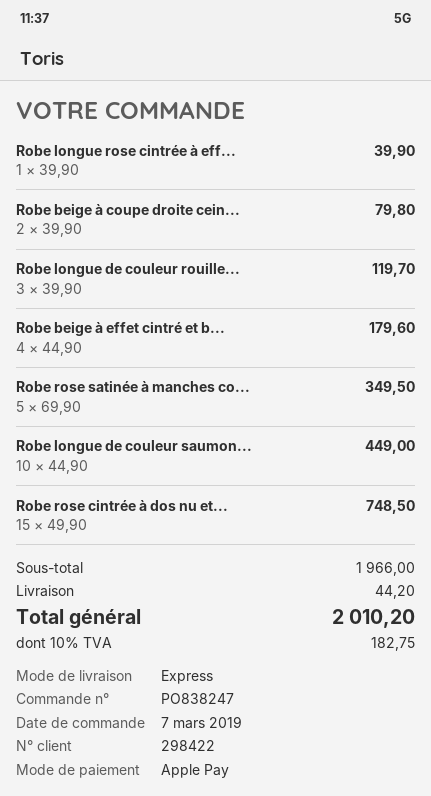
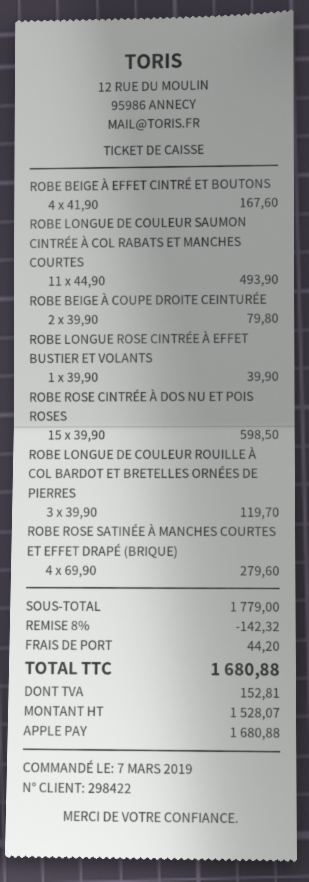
Robe beige à effet cintré et b...: 4 x 44.90 = 179.60 -> 4 x 41.90 = 167.60
Robe rose satinée à manches co...: 5 x 69.90 = 349.50 -> 4 x 69.90 = 279.60
Robe longue de couleur saumon...: 10 x 44.90 = 449.00 -> 11 x 44.90 = 493.90
Robe rose cintrée à dos nu et...: 15 x 49.90 = 748.50 -> 15 x 39.90 = 598.50
subtotal: 1966.00 -> 1779.00
discount: none -> 8% = 142.32
tax: 182.75 -> 152.81
total: 2010.20 -> 1680.88

